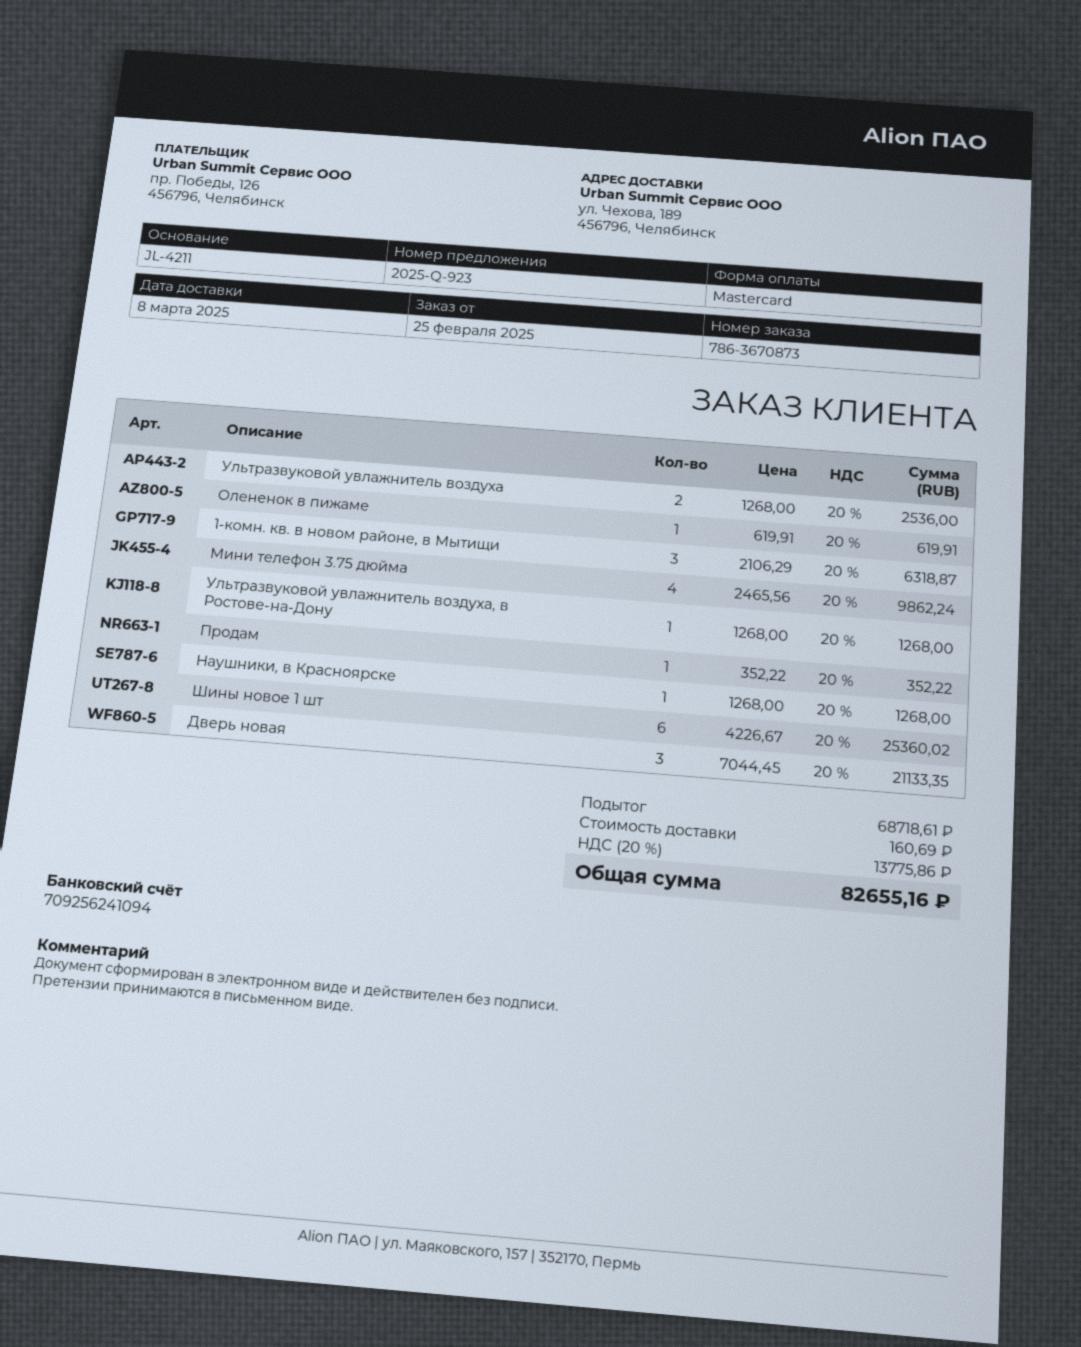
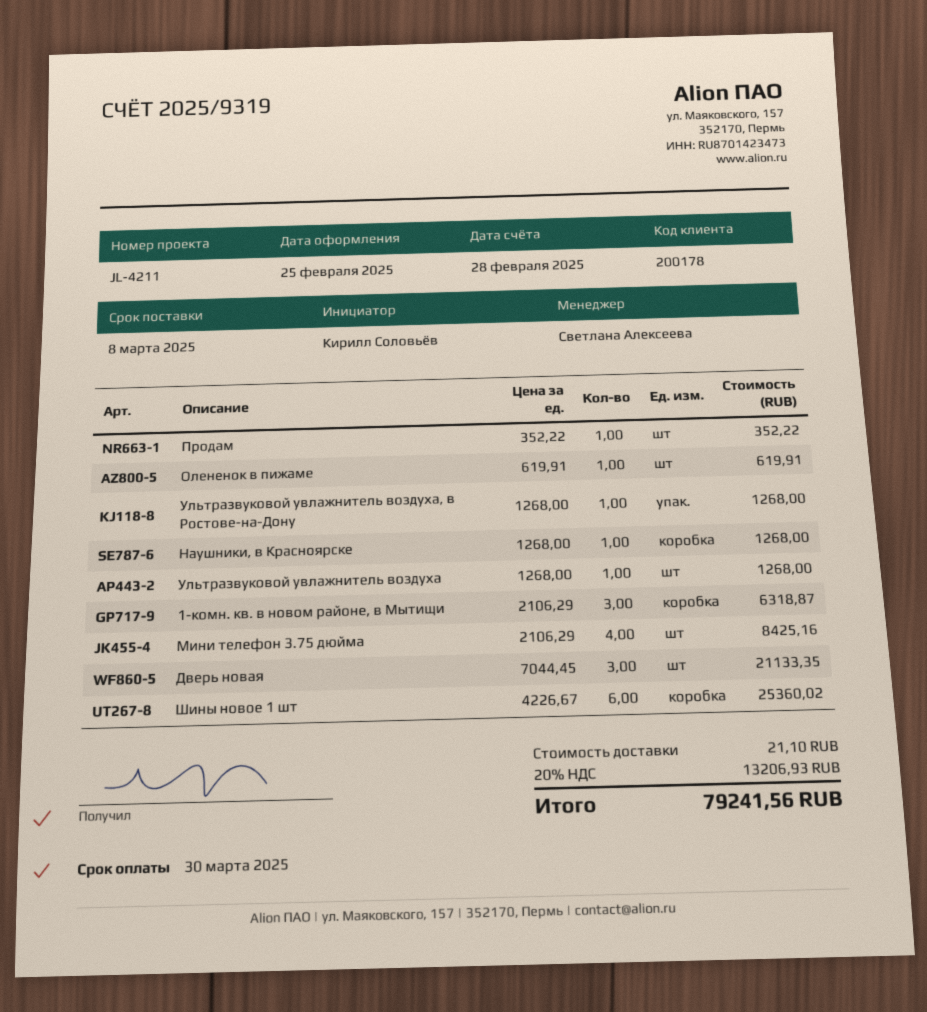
Ультразвуковой увлажнитель воздуха: 2 x 1268.00 = 2536.00 -> 1 x 1268.00 = 1268.00
Мини телефон 3.75 дюйма: 4 x 2465.56 = 9862.24 -> 4 x 2106.29 = 8425.16
shipping: 160.69 -> 21.10
tax: 20% = 13775.86 -> 20% = 13206.93
total: 82655.16 -> 79241.56

